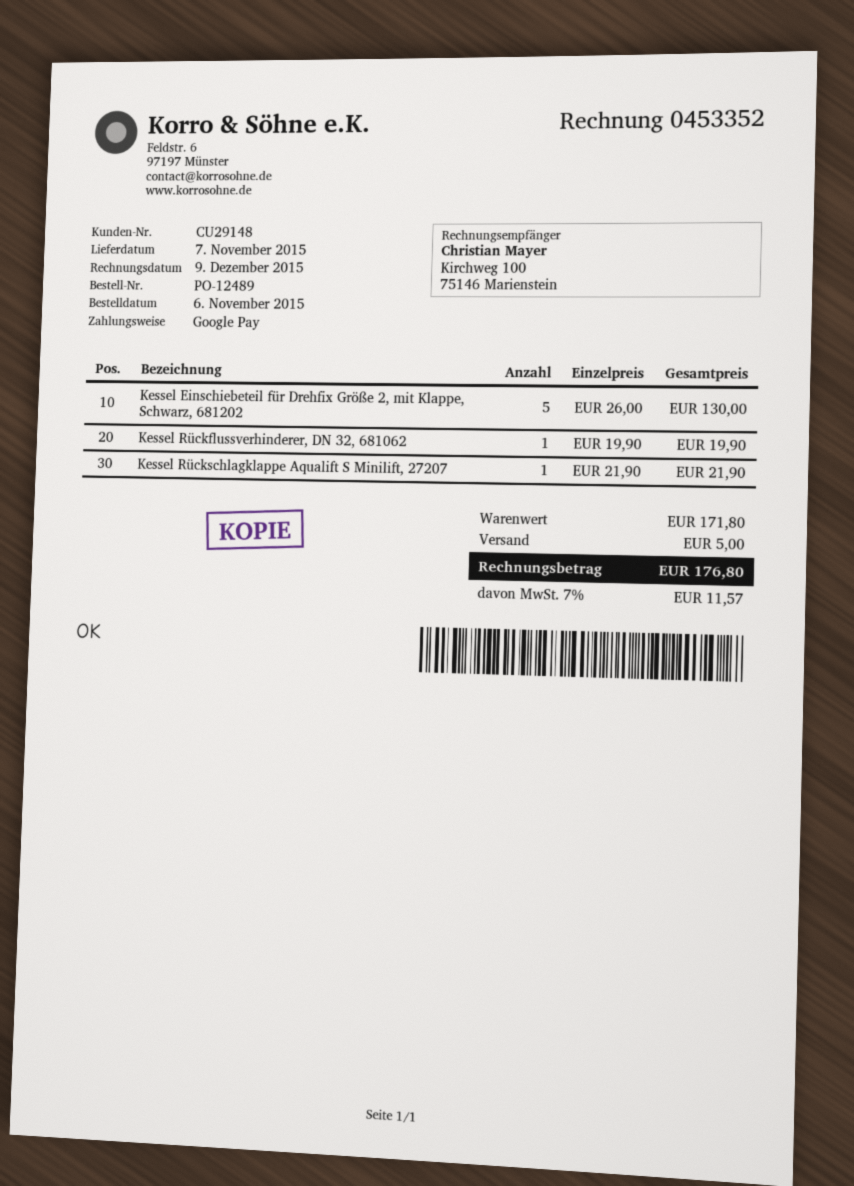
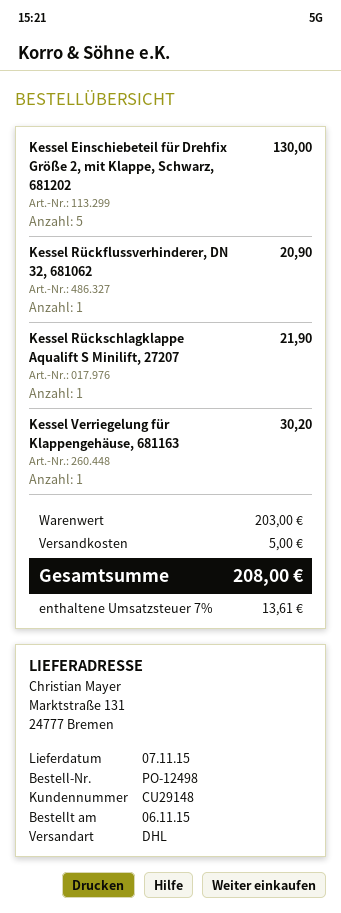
order number: PO-12489 -> PO-12498
Kessel Rückflussverhinderer, DN 32, 681062: 1 for 19.90 -> 1 for 20.90
Kessel Verriegelung für Klappengehäuse, 681163: none -> 1 for 30.20
subtotal: 171.80 -> 203.00
tax: 7% = 11.57 -> 7% = 13.61
total: 176.80 -> 208.00

